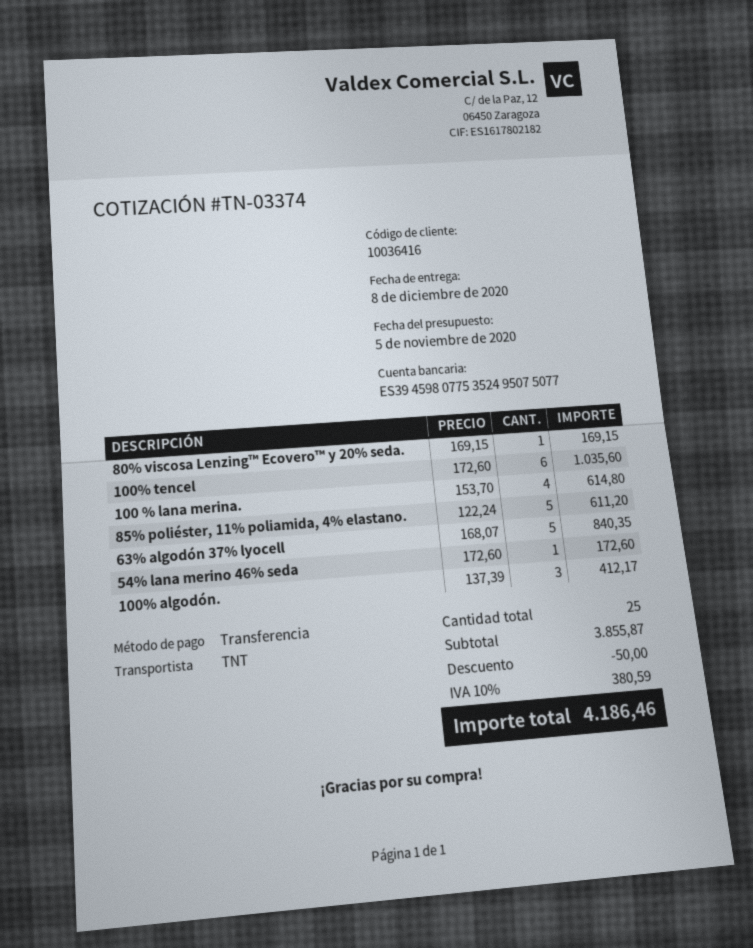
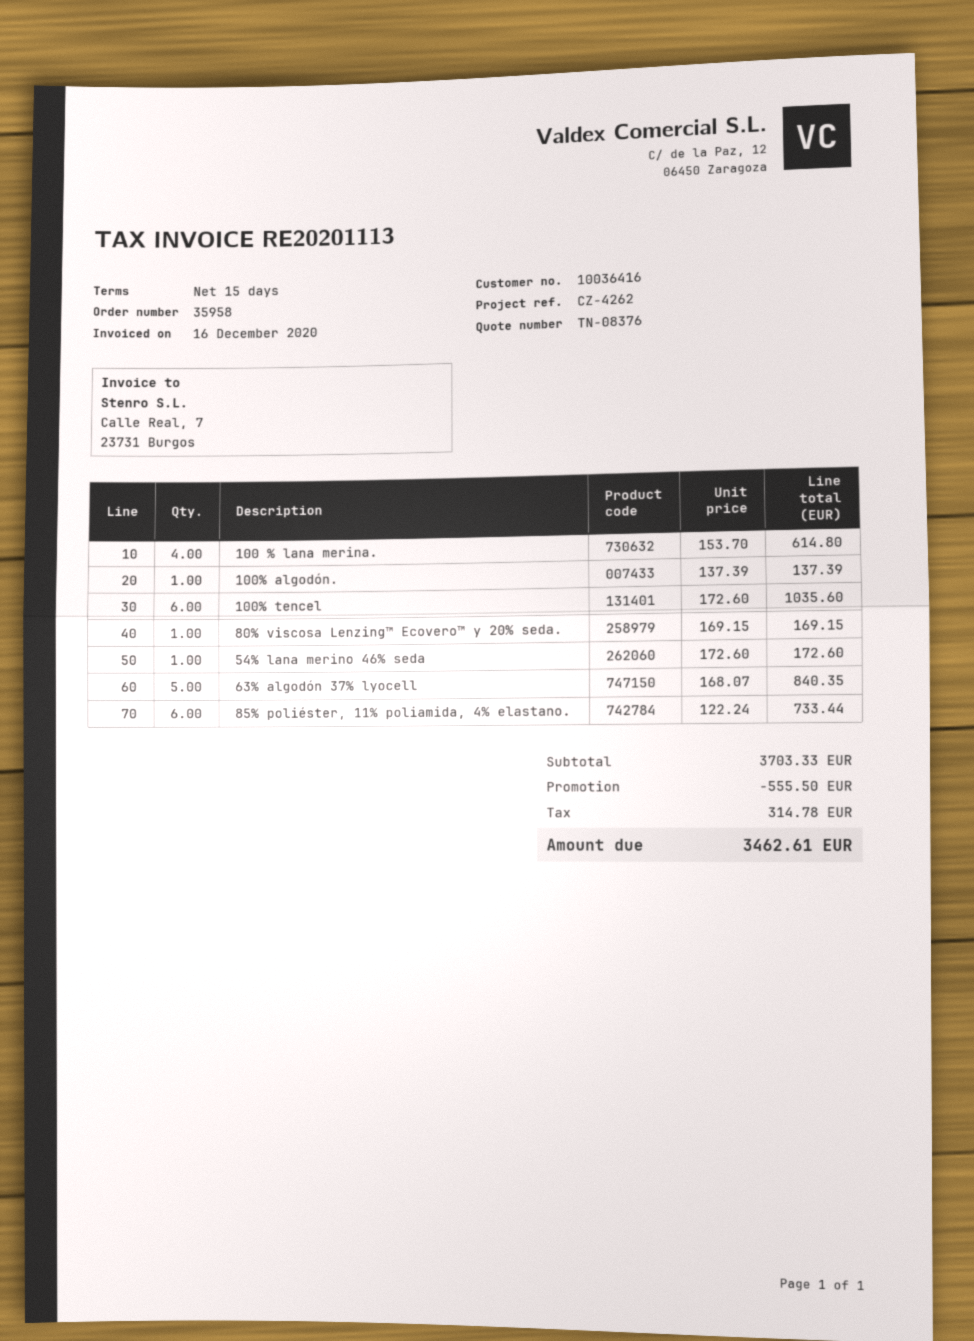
quote number: TN-03374 -> TN-08376
85% poliéster, 11% poliamida, 4% elastano.: 5 x 122.24 = 611.20 -> 6 x 122.24 = 733.44
100% algodón.: 3 x 137.39 = 412.17 -> 1 x 137.39 = 137.39
subtotal: 3855.87 -> 3703.33
discount: 50.00 -> 555.50
tax: 380.59 -> 314.78
total: 4186.46 -> 3462.61

